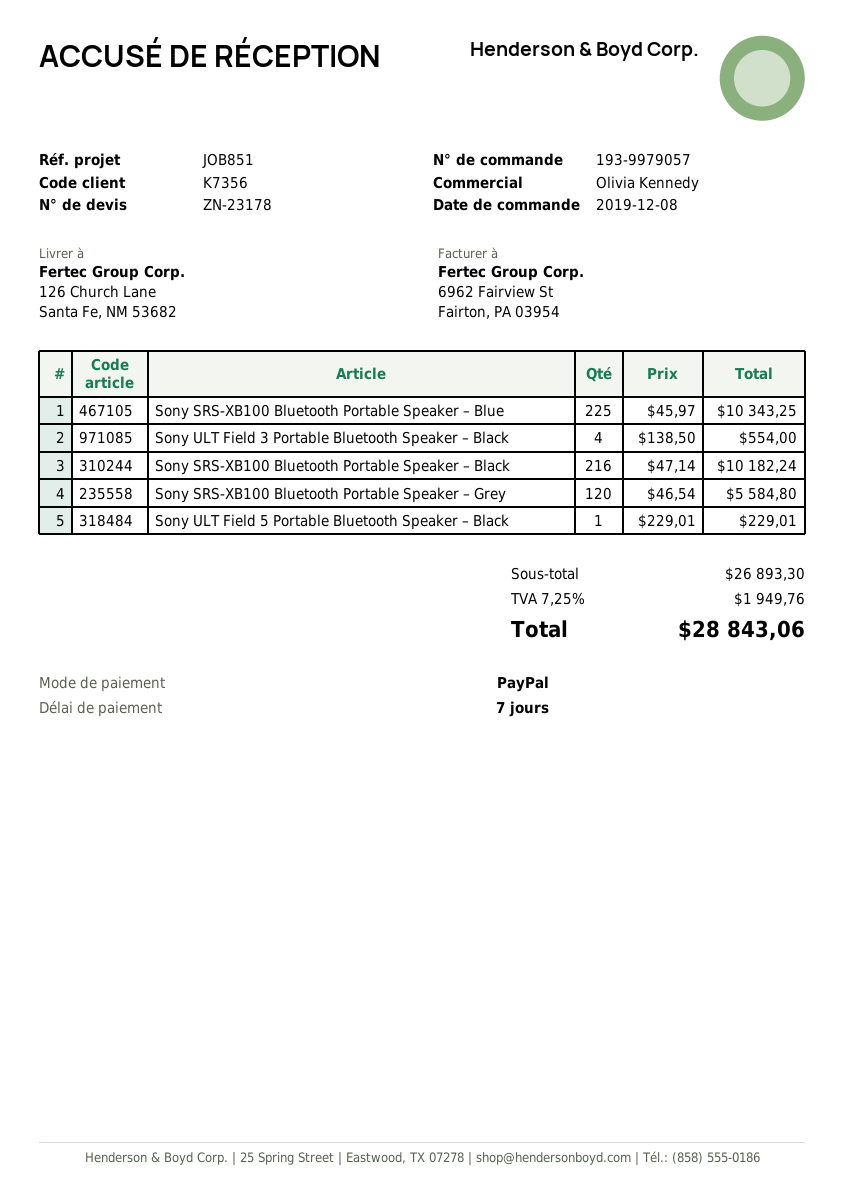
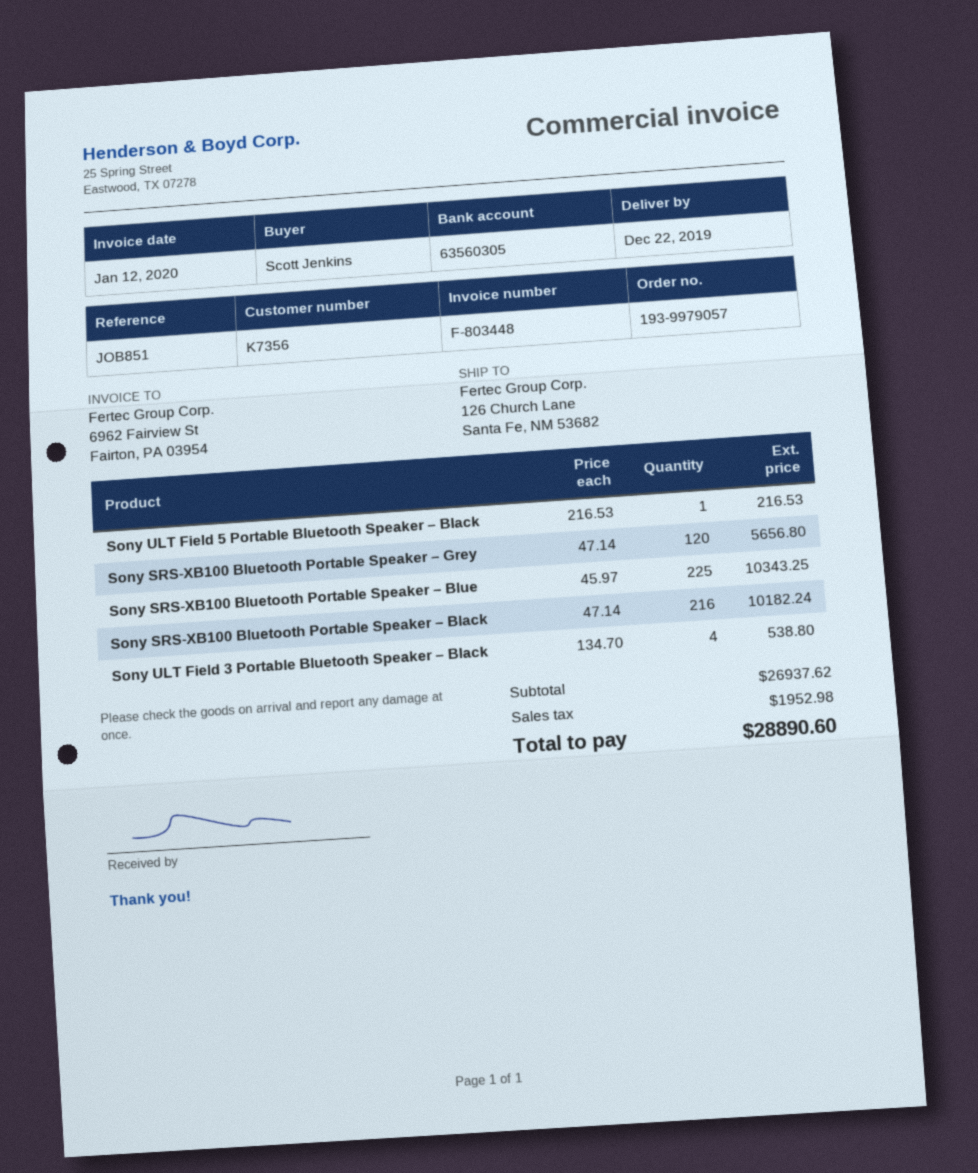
Sony ULT Field 3 Portable Bluetooth Speaker – Black: 4 x 138.50 = 554.00 -> 4 x 134.70 = 538.80
Sony SRS-XB100 Bluetooth Portable Speaker – Grey: 120 x 46.54 = 5584.80 -> 120 x 47.14 = 5656.80
Sony ULT Field 5 Portable Bluetooth Speaker – Black: 1 x 229.01 = 229.01 -> 1 x 216.53 = 216.53
subtotal: 26893.30 -> 26937.62
tax: 1949.76 -> 1952.98
total: 28843.06 -> 28890.60

